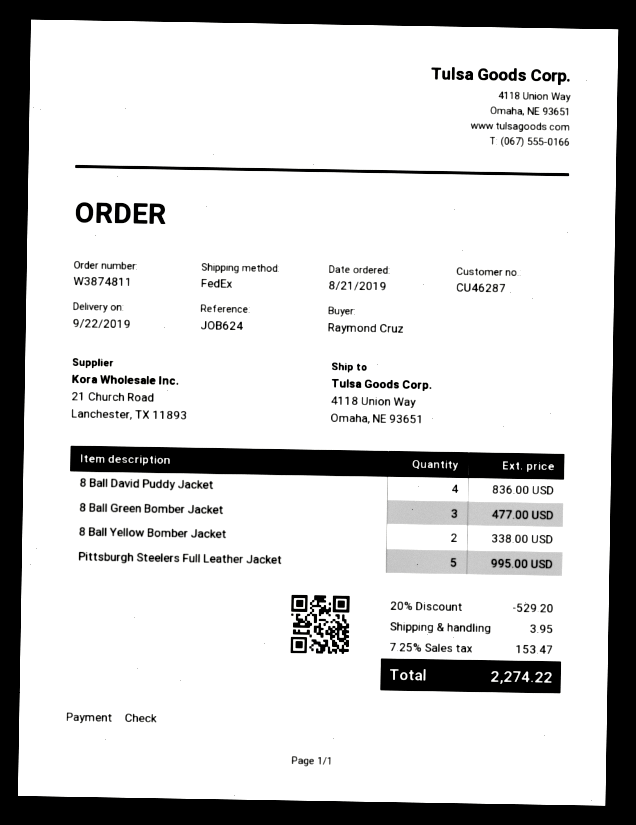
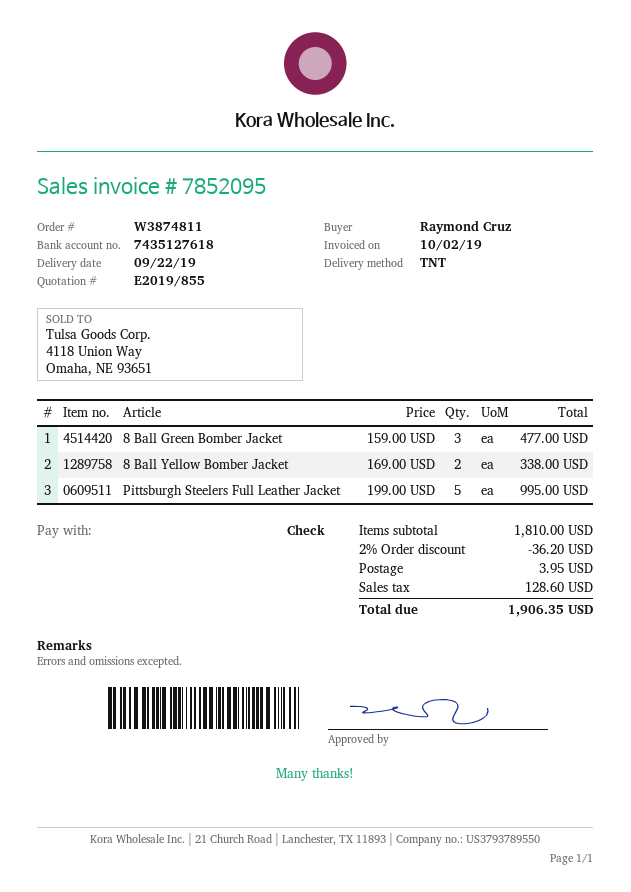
shipping method: FedEx -> TNT
8 Ball David Puddy Jacket: 4 for 836.00 -> none
discount: 20% = 529.20 -> 2% = 36.20
tax: 153.47 -> 128.60
total: 2274.22 -> 1906.35

